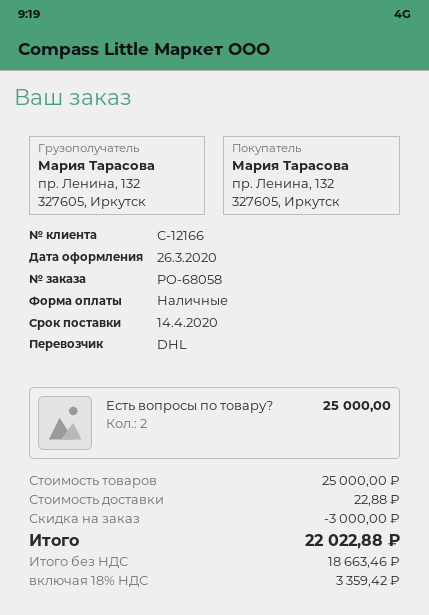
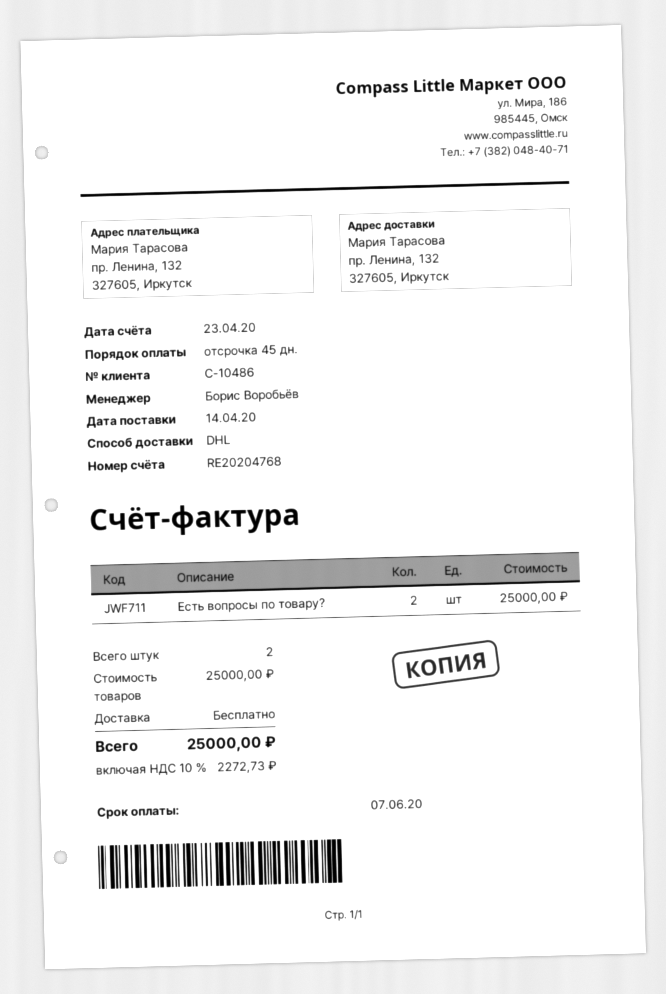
customer number: C-12166 -> C-10486
discount: 3000.00 -> none
shipping: 22.88 -> 0.00
tax: 18% = 3359.42 -> 10% = 2272.73
total: 22022.88 -> 25000.00

